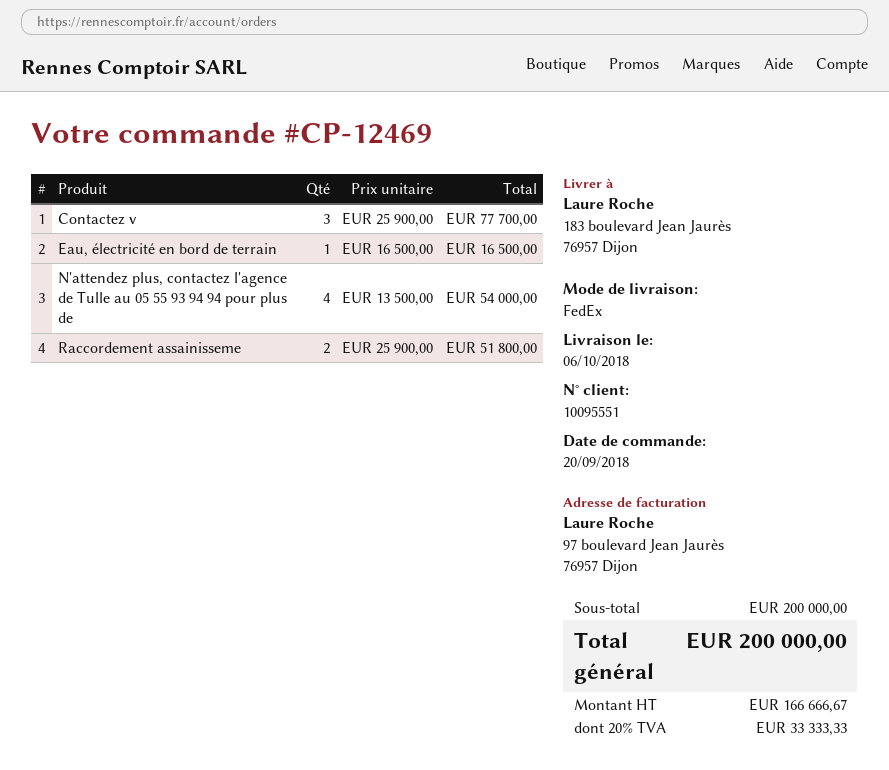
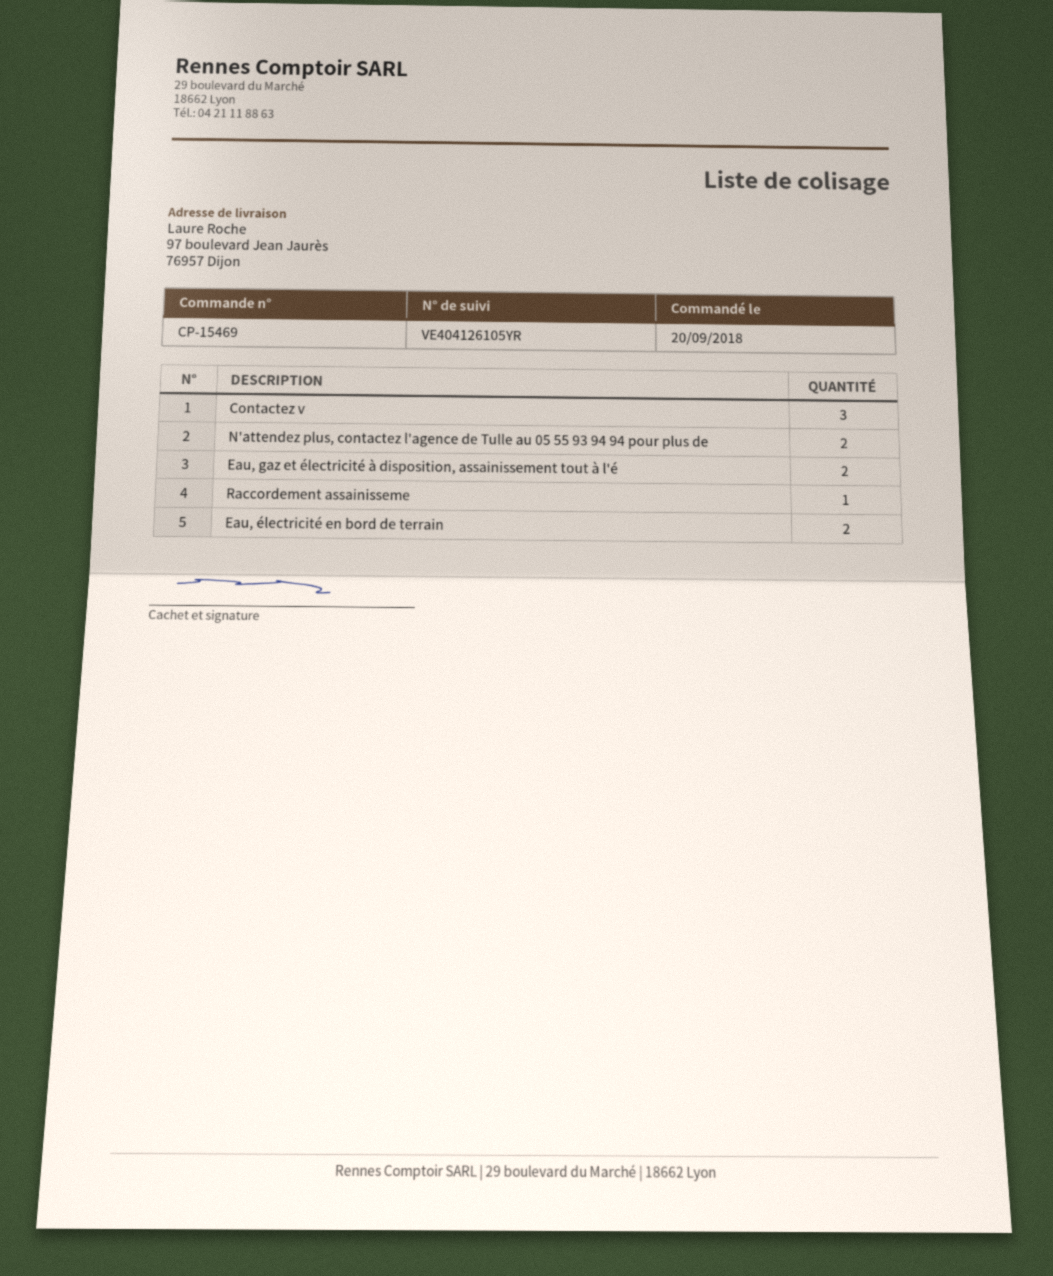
order number: CP-12469 -> CP-15469
ship to: 183 boulevard Jean Jaurès, 76957 Dijon -> 97 boulevard Jean Jaurès, 76957 Dijon
Eau, électricité en bord de terrain: 1 -> 2
N'attendez plus, contactez l'agence de Tulle au 05 55 93 94 94 pour plus de: 4 -> 2
Raccordement assainisseme: 2 -> 1
Eau, gaz et électricité à disposition, assainissement tout à l'é: none -> 2

